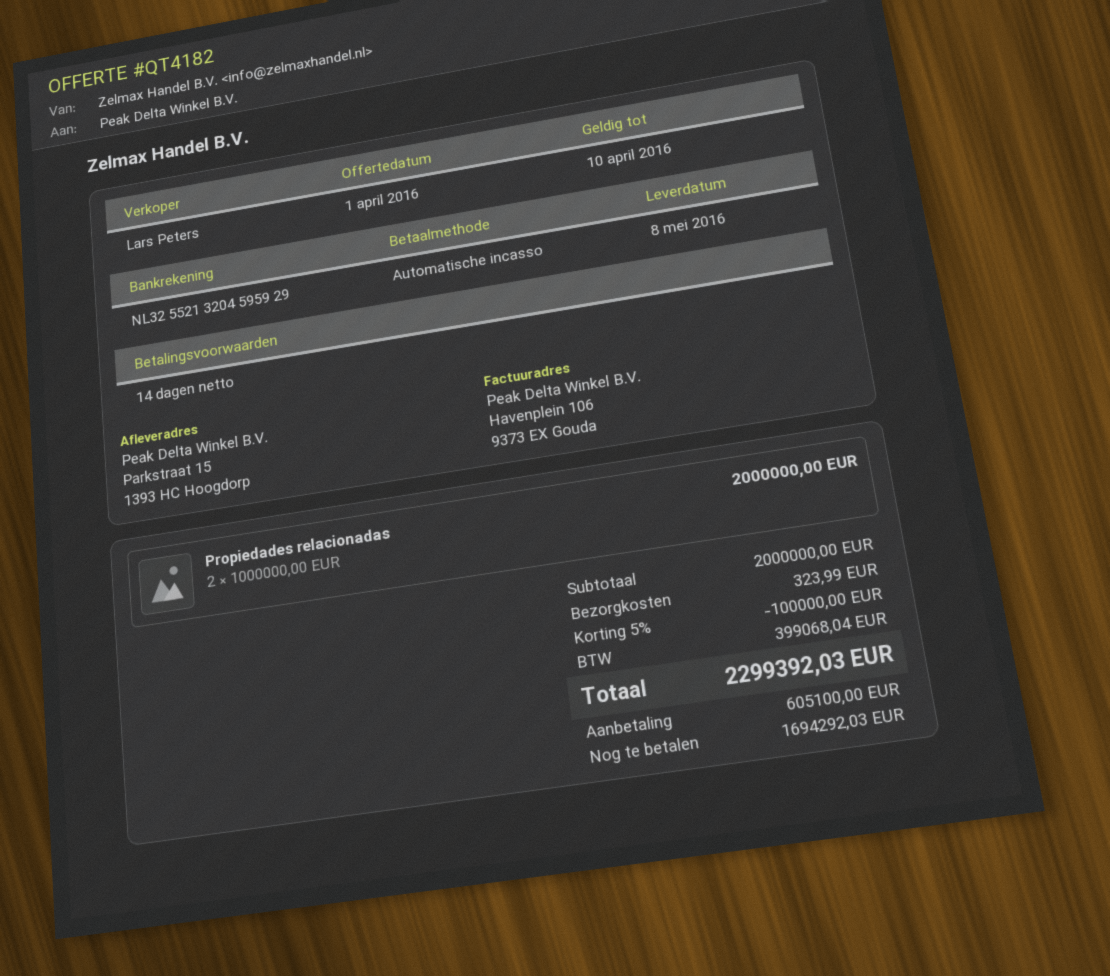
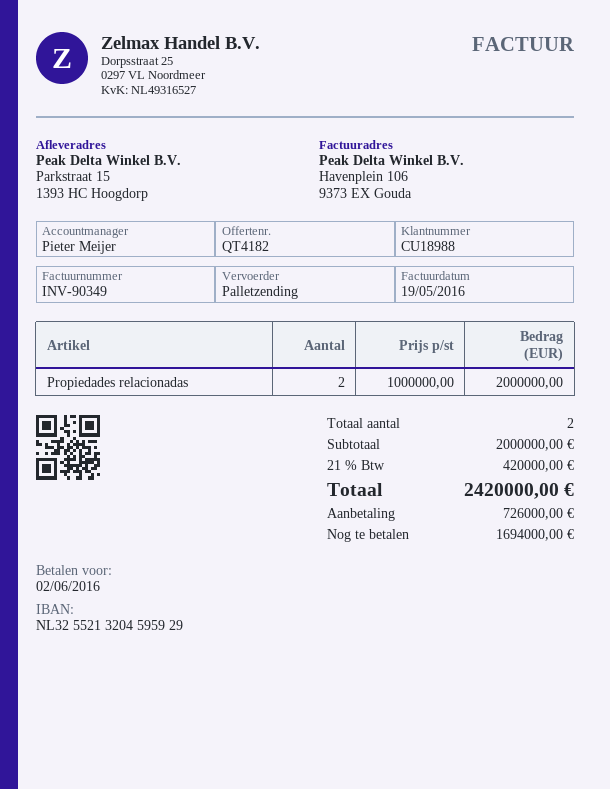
sales rep: Lars Peters -> Pieter Meijer
discount: 5% = 100000.00 -> none
shipping: 323.99 -> none
tax: 399068.04 -> 420000.00
total: 2299392.03 -> 2420000.00
deposit: 605100.00 -> 726000.00
balance: 1694292.03 -> 1694000.00

